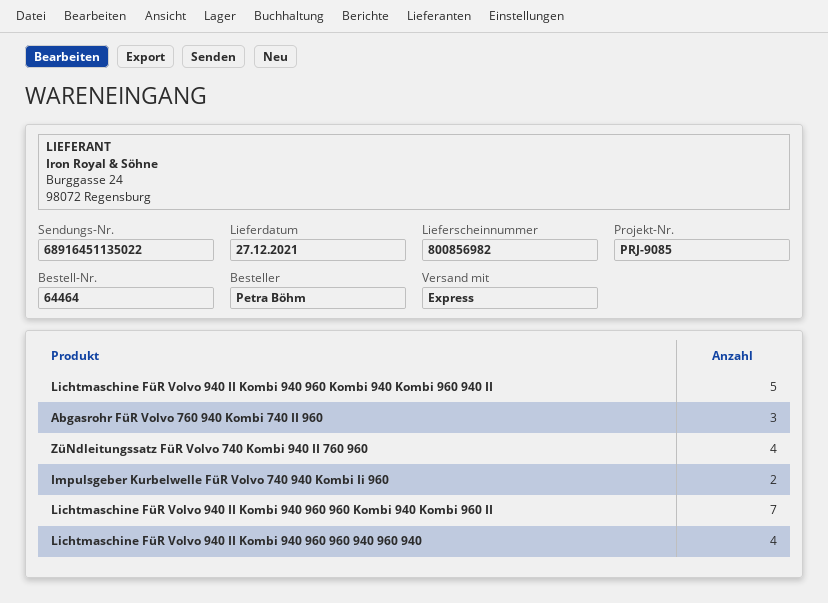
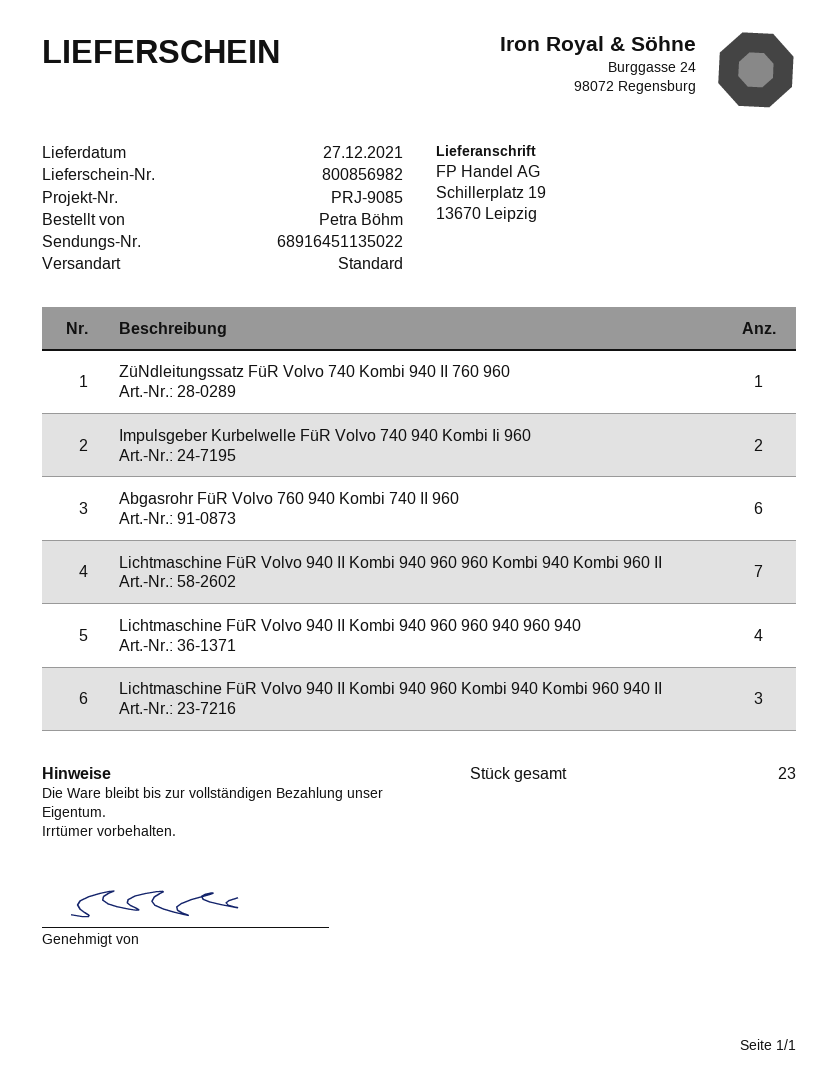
shipping method: express -> standard
Lichtmaschine FüR Volvo 940 II Kombi 940 960 Kombi 940 Kombi 960 940 II: 5 -> 3
Abgasrohr FüR Volvo 760 940 Kombi 740 II 960: 3 -> 6
ZüNdleitungssatz FüR Volvo 740 Kombi 940 II 760 960: 4 -> 1

